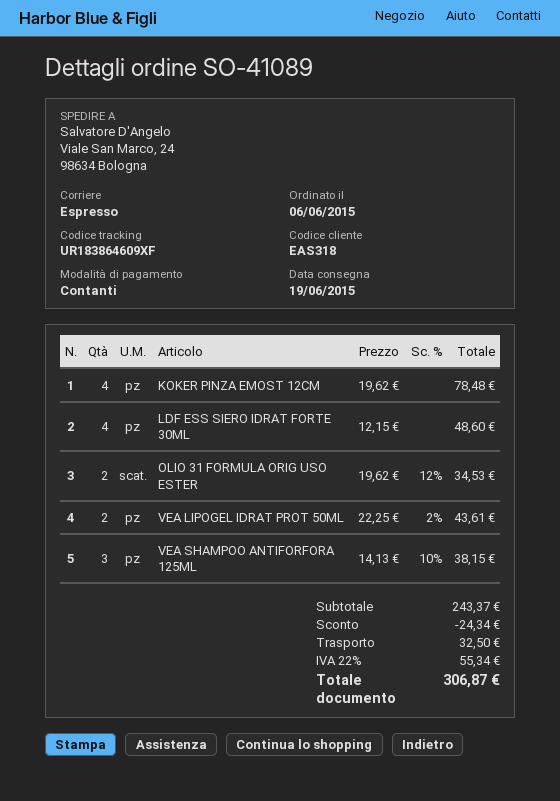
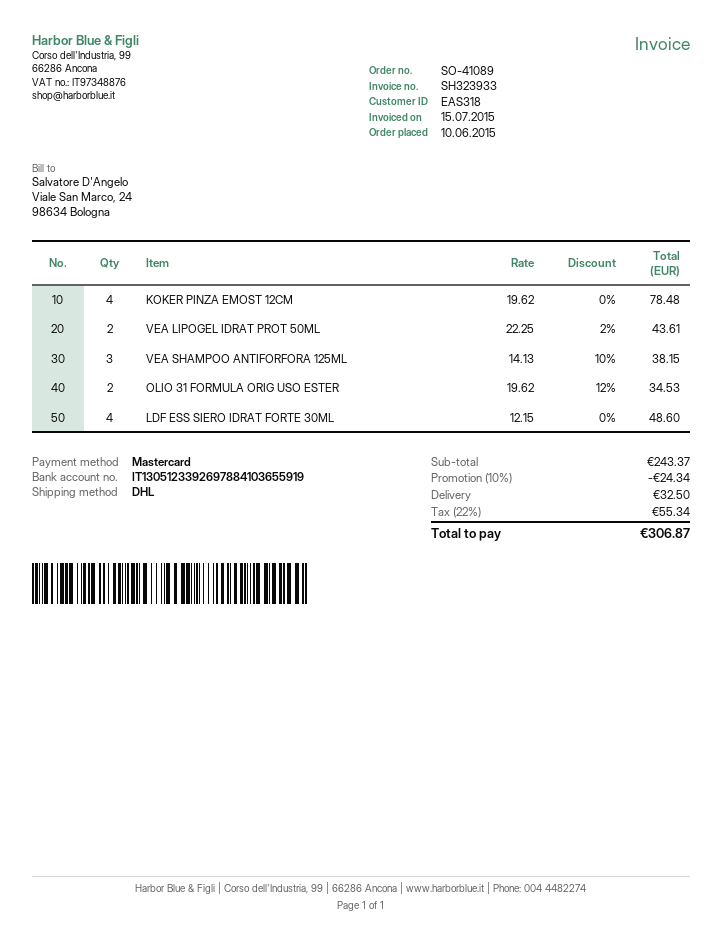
order date: 2015-06-06 -> 2015-06-10
payment method: cash -> Mastercard
shipping method: express -> DHL

